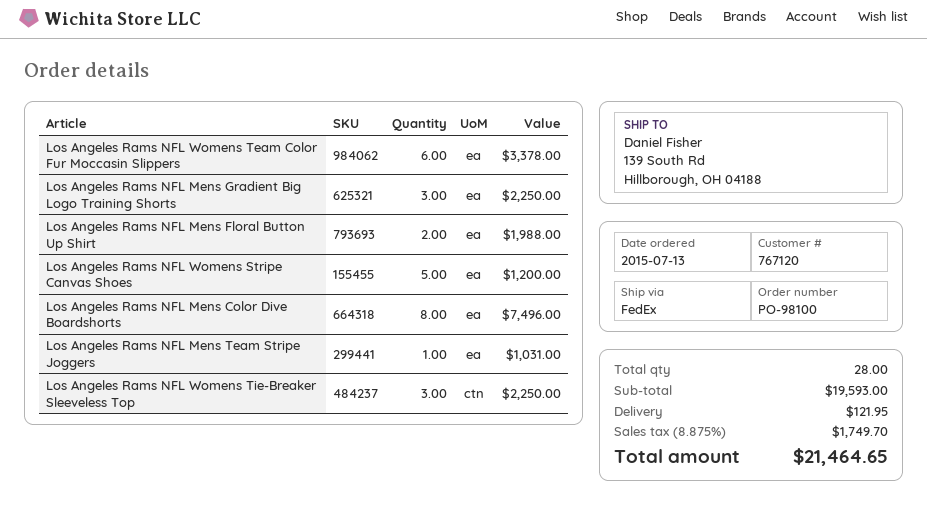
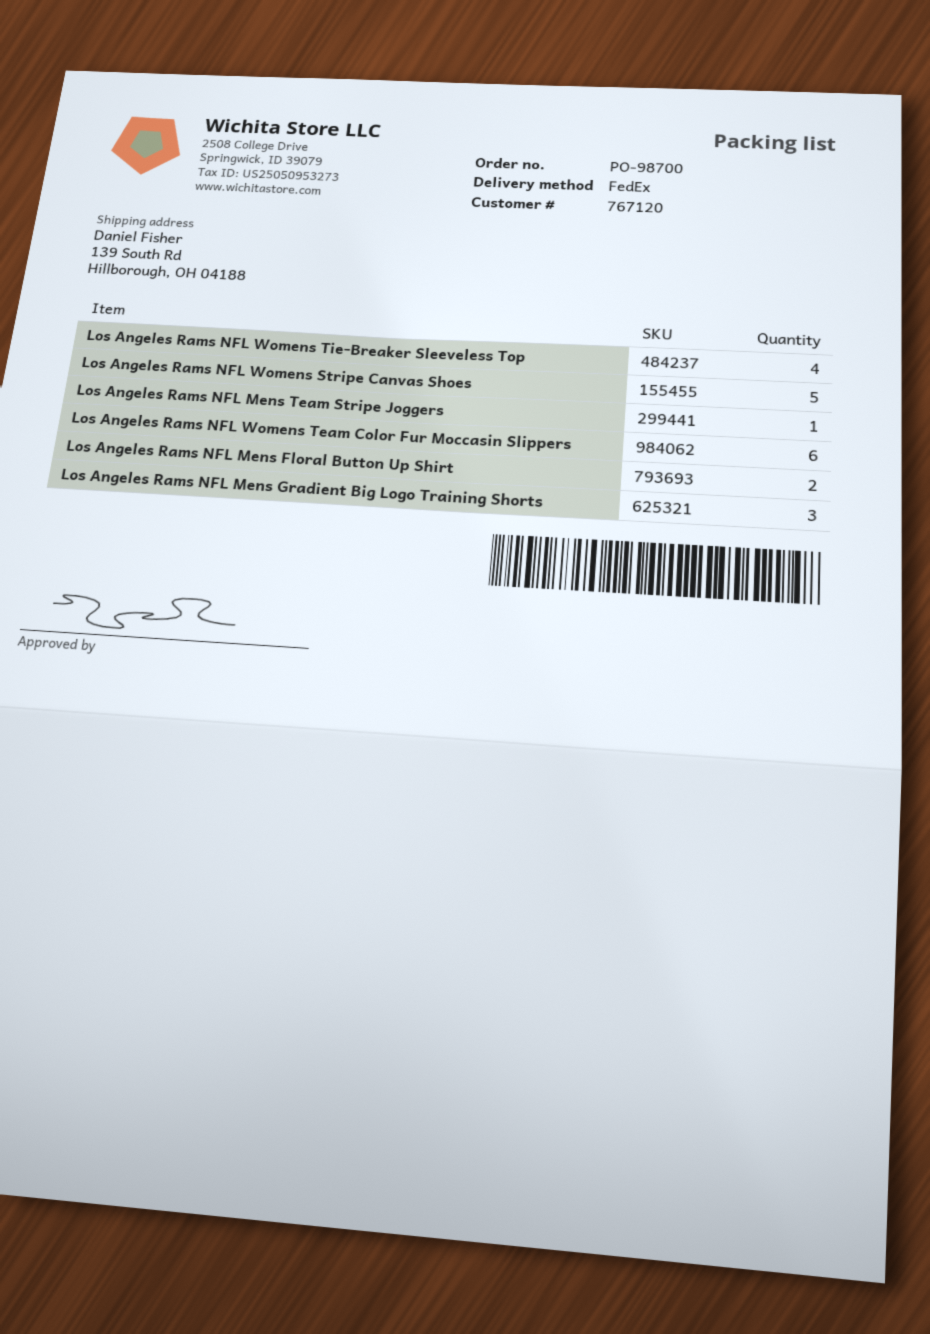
order number: PO-98100 -> PO-98700
Los Angeles Rams NFL Mens Color Dive Boardshorts: 8 -> none
Los Angeles Rams NFL Womens Tie-Breaker Sleeveless Top: 3 -> 4

